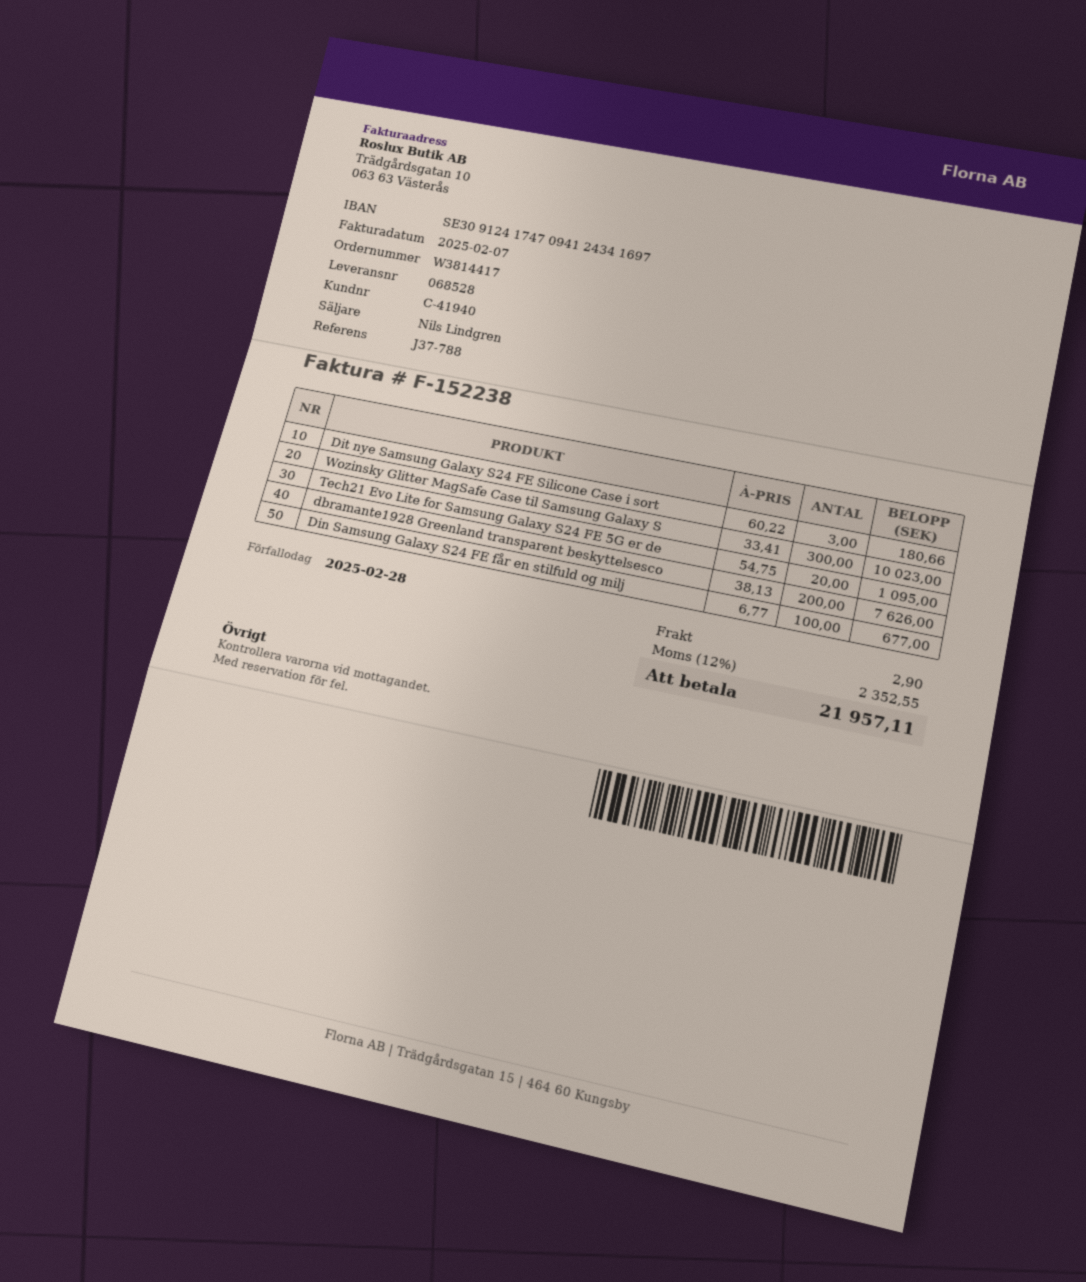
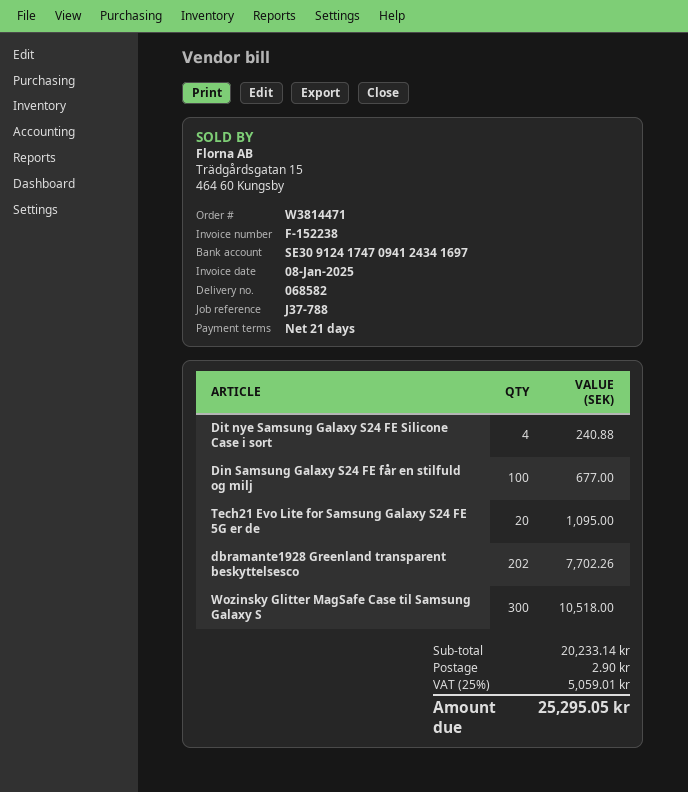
order number: W3814417 -> W3814471
delivery note number: 068528 -> 068582
invoice date: 2025-02-07 -> 2025-01-08
Dit nye Samsung Galaxy S24 FE Silicone Case i sort: 3 for 180.66 -> 4 for 240.88
Wozinsky Glitter MagSafe Case til Samsung Galaxy S: 300 for 10023.00 -> 300 for 10518.00
dbramante1928 Greenland transparent beskyttelsesco: 200 for 7626.00 -> 202 for 7702.26
tax: 12% = 2352.55 -> 25% = 5059.01
total: 21957.11 -> 25295.05

